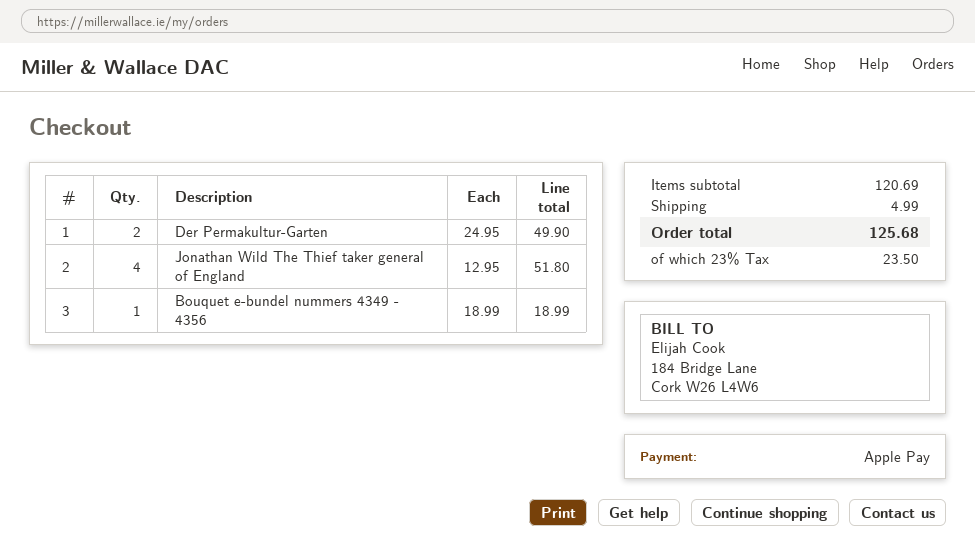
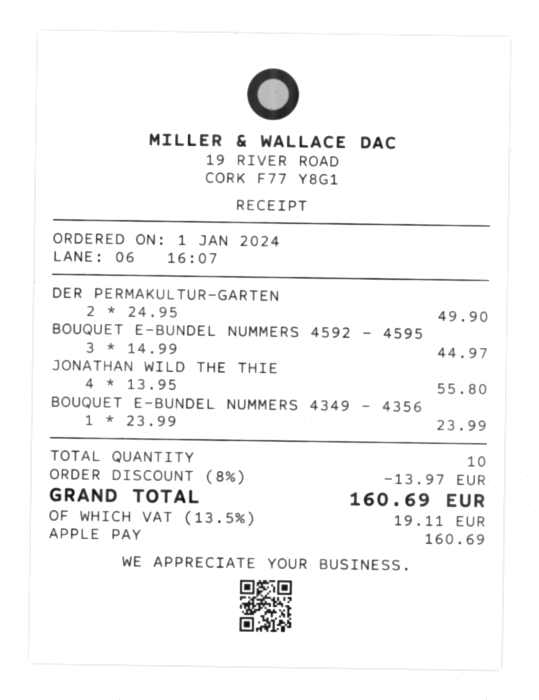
Jonathan Wild The Thief taker general of England: 4 x 12.95 = 51.80 -> 4 x 13.95 = 55.80
Bouquet e-bundel nummers 4349 - 4356: 1 x 18.99 = 18.99 -> 1 x 23.99 = 23.99
BOUQUET E-BUNDEL NUMMERS 4592 - 4595: none -> 3 x 14.99 = 44.97
discount: none -> 8% = 13.97
shipping: 4.99 -> none
tax: 23% = 23.50 -> 13.5% = 19.11
total: 125.68 -> 160.69

